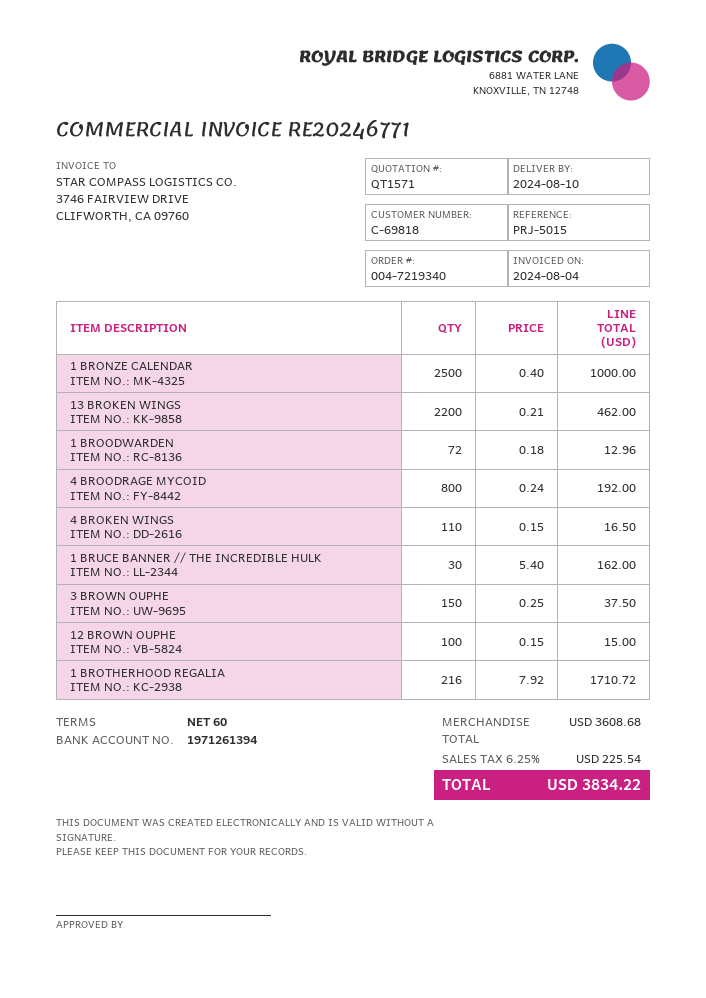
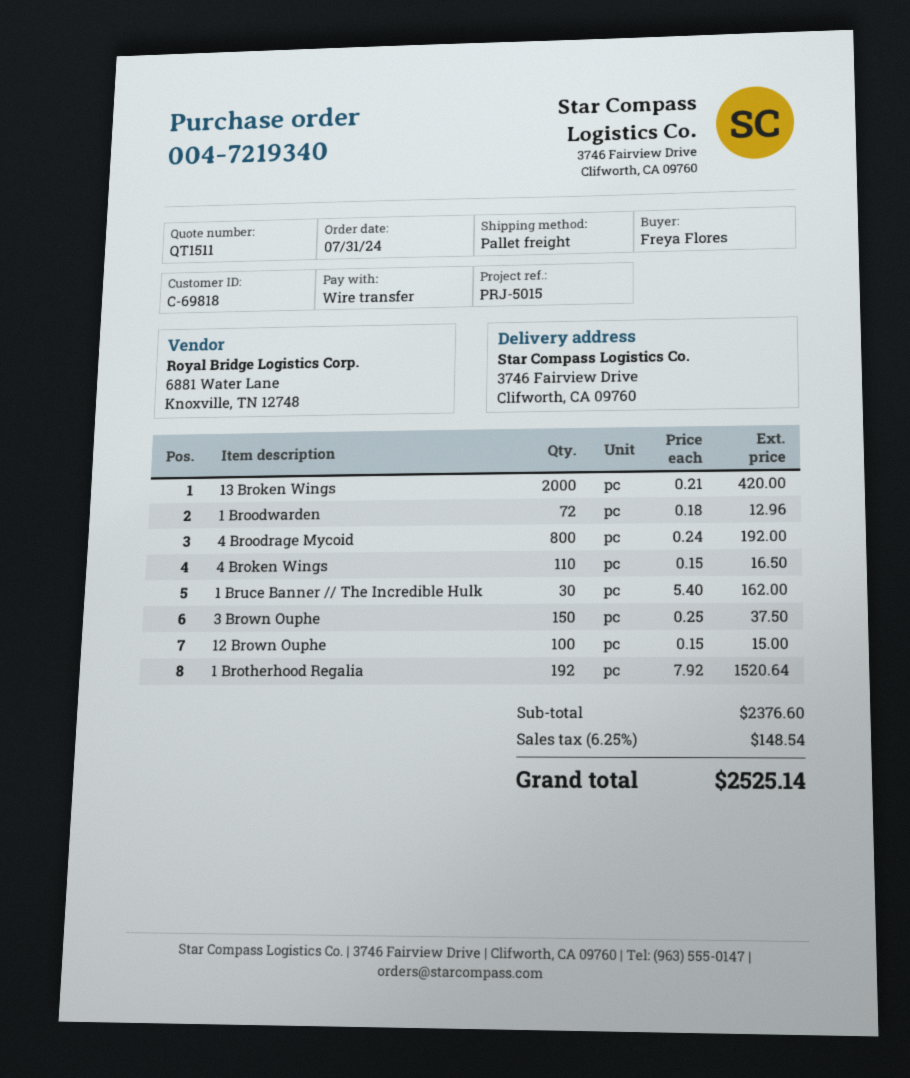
quote number: QT1571 -> QT1511
1 BRONZE CALENDAR: 2500 x 0.40 = 1000.00 -> none
13 BROKEN WINGS: 2200 x 0.21 = 462.00 -> 2000 x 0.21 = 420.00
1 BROTHERHOOD REGALIA: 216 x 7.92 = 1710.72 -> 192 x 7.92 = 1520.64
subtotal: 3608.68 -> 2376.60
tax: 6.25% = 225.54 -> 6.25% = 148.54
total: 3834.22 -> 2525.14

